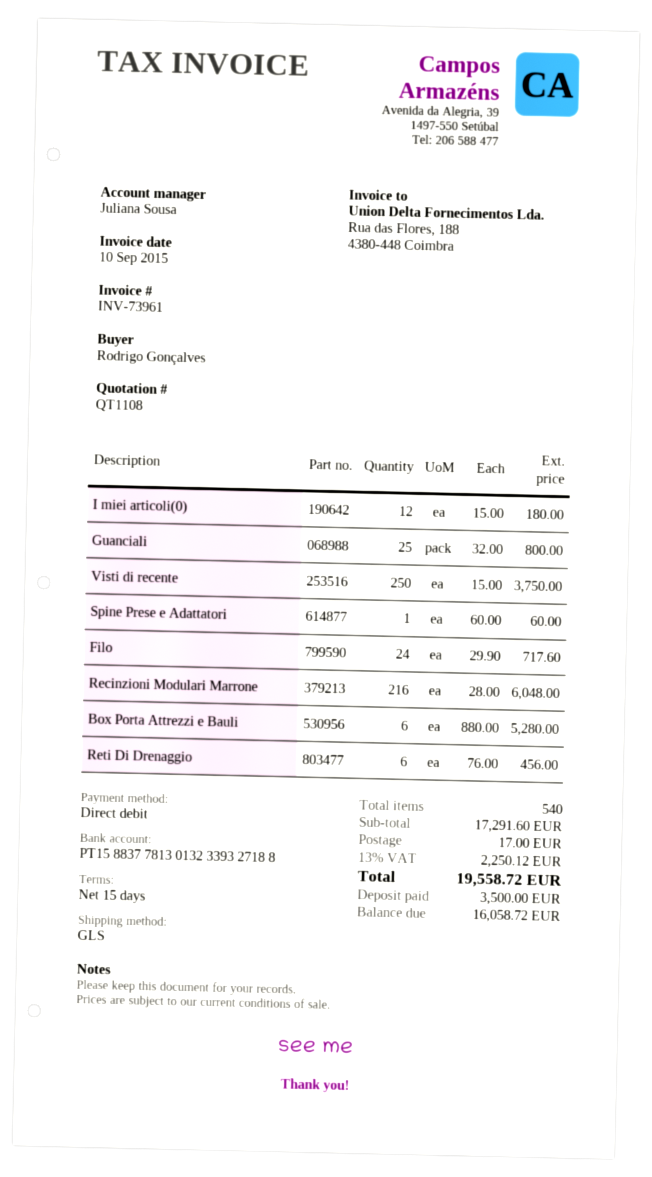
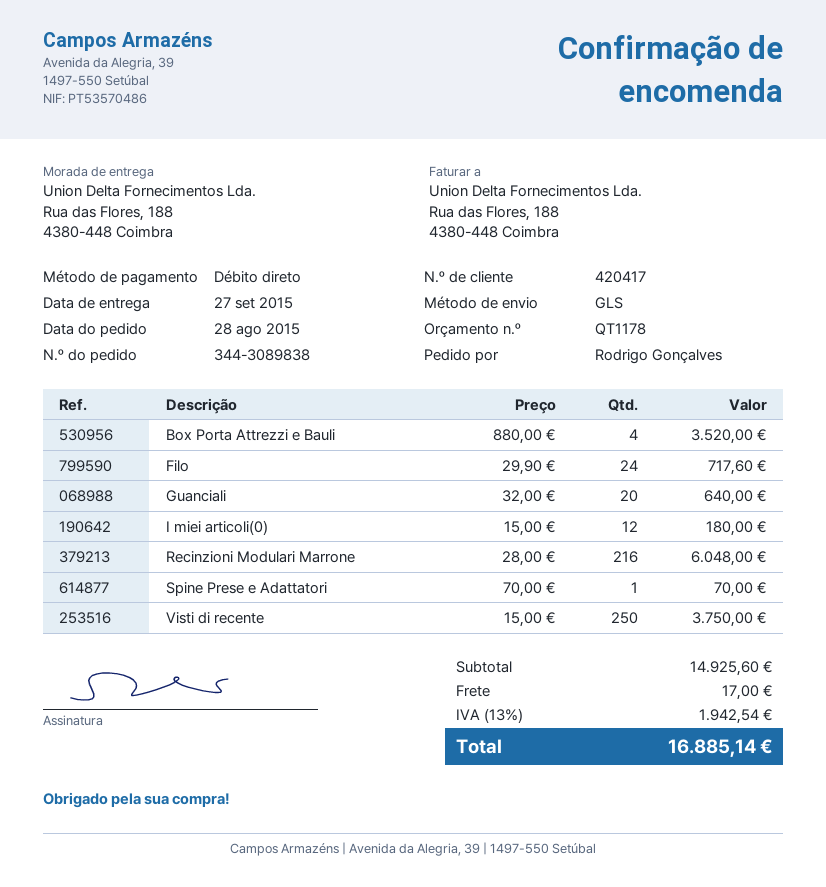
quote number: QT1108 -> QT1178
Guanciali: 25 x 32.00 = 800.00 -> 20 x 32.00 = 640.00
Spine Prese e Adattatori: 1 x 60.00 = 60.00 -> 1 x 70.00 = 70.00
Box Porta Attrezzi e Bauli: 6 x 880.00 = 5280.00 -> 4 x 880.00 = 3520.00
Reti Di Drenaggio: 6 x 76.00 = 456.00 -> none
subtotal: 17291.60 -> 14925.60
tax: 13% = 2250.12 -> 13% = 1942.54
total: 19558.72 -> 16885.14

